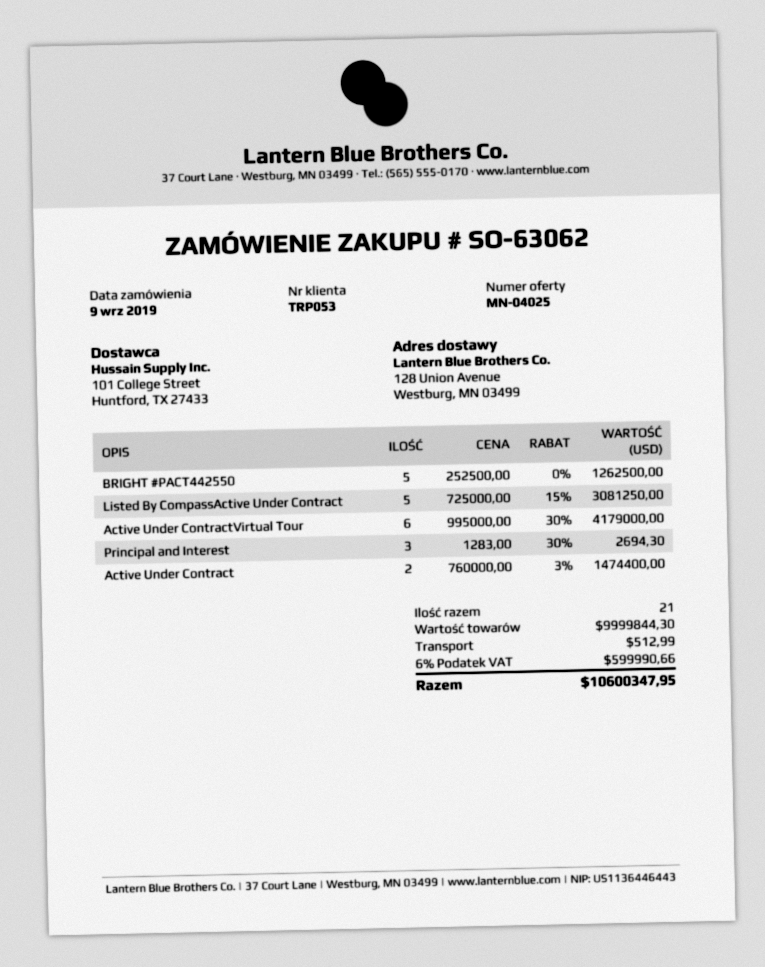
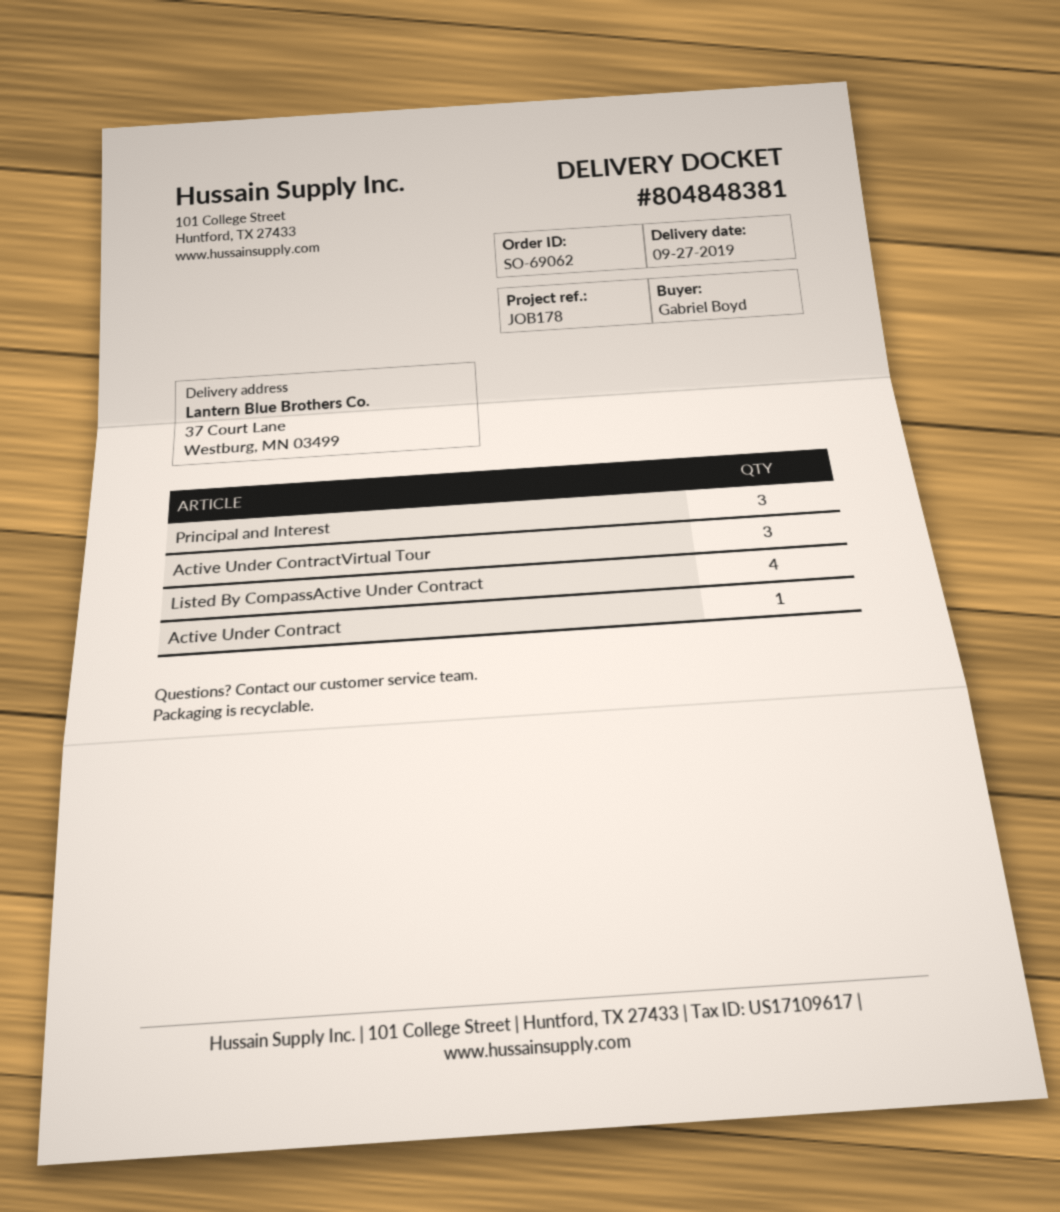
order number: SO-63062 -> SO-69062
ship to: 128 Union Avenue, Westburg, MN 03499 -> 37 Court Lane, Westburg, MN 03499
BRIGHT #PACT442550: 5 -> none
Listed By CompassActive Under Contract: 5 -> 4
Active Under ContractVirtual Tour: 6 -> 3
Active Under Contract: 2 -> 1

